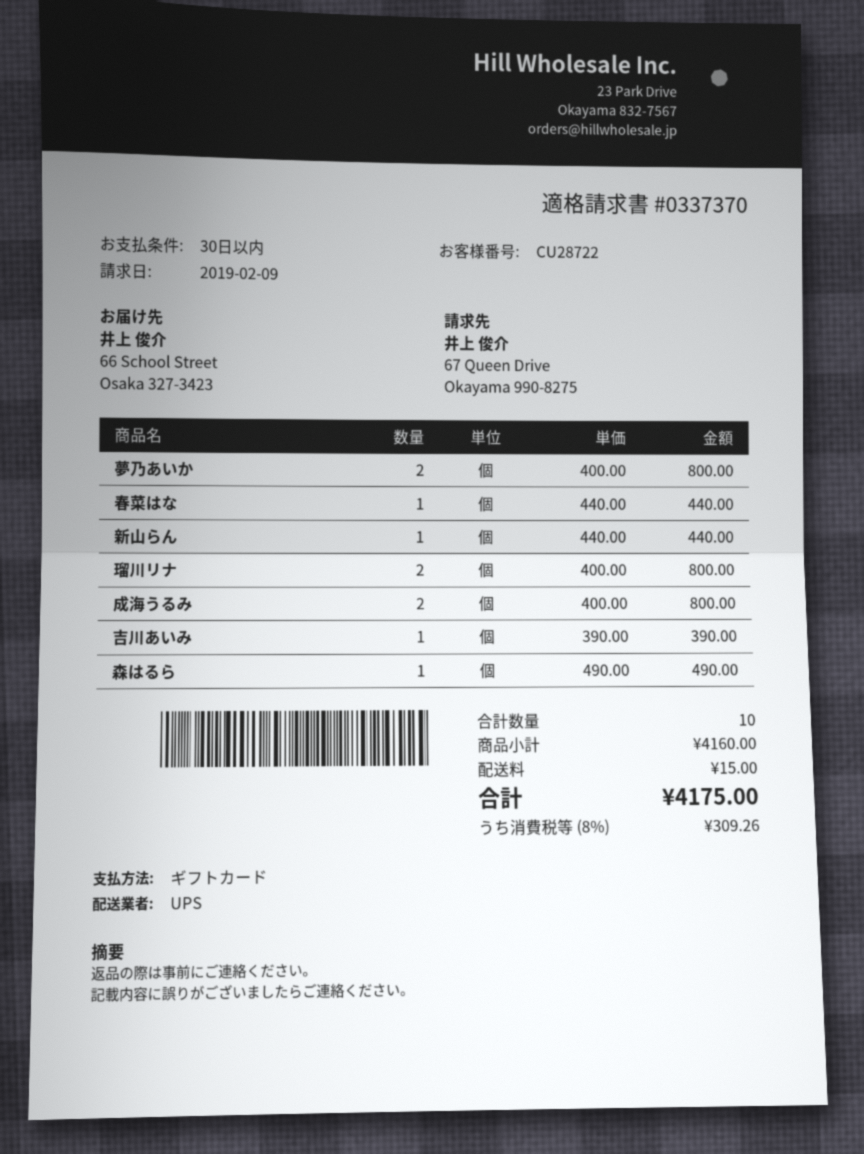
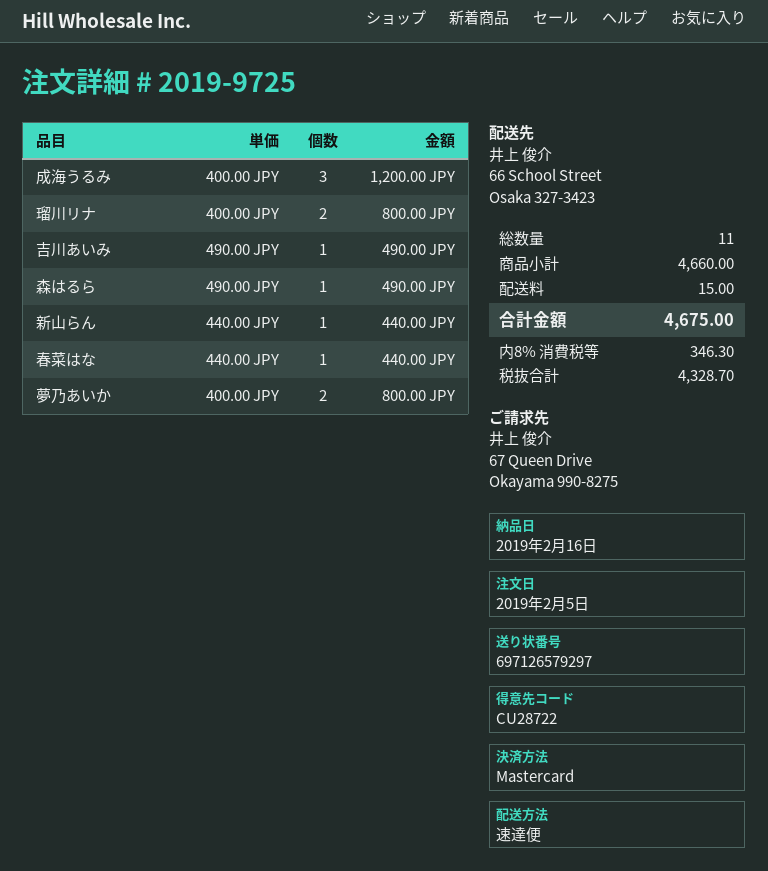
payment method: gift card -> Mastercard
shipping method: UPS -> express
成海うるみ: 2 x 400.00 = 800.00 -> 3 x 400.00 = 1200.00
吉川あいみ: 1 x 390.00 = 390.00 -> 1 x 490.00 = 490.00
total quantity: 10 -> 11
subtotal: 4160.00 -> 4660.00
tax: 8% = 309.26 -> 8% = 346.30
total: 4175.00 -> 4675.00

